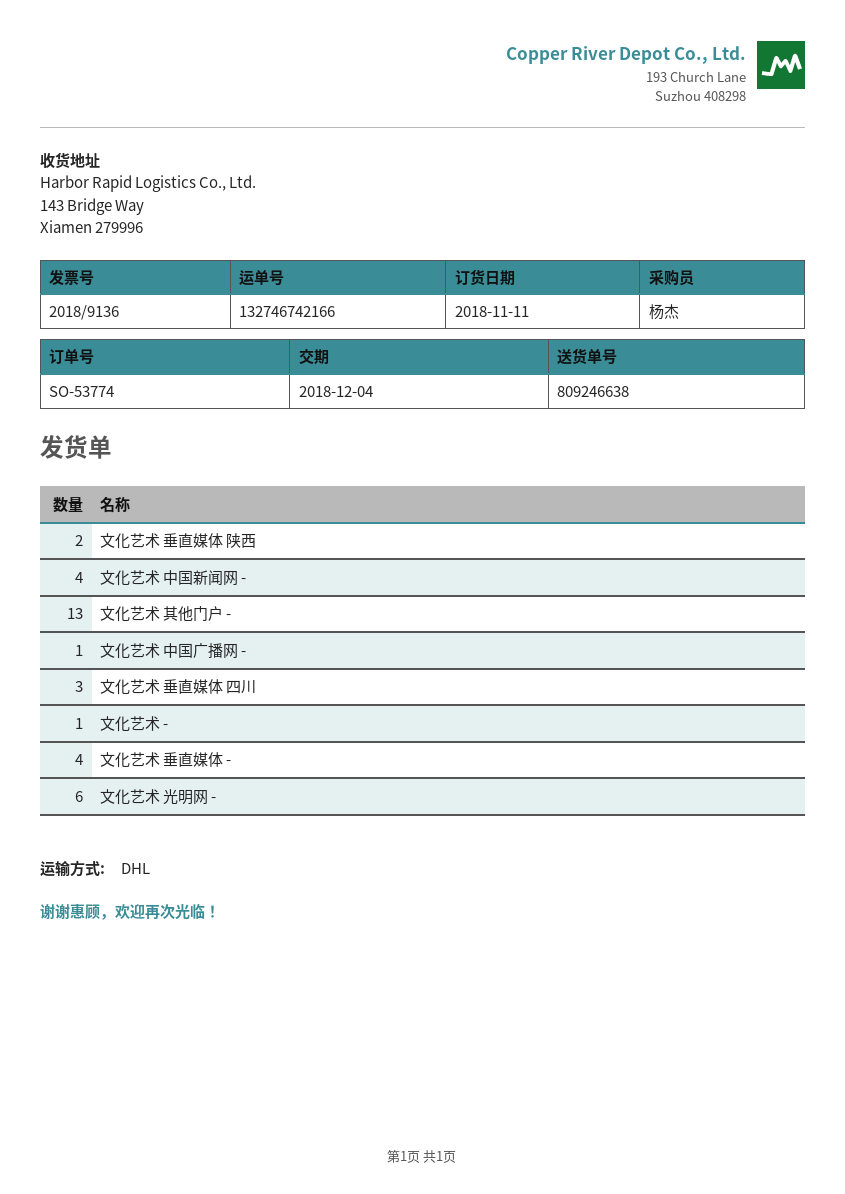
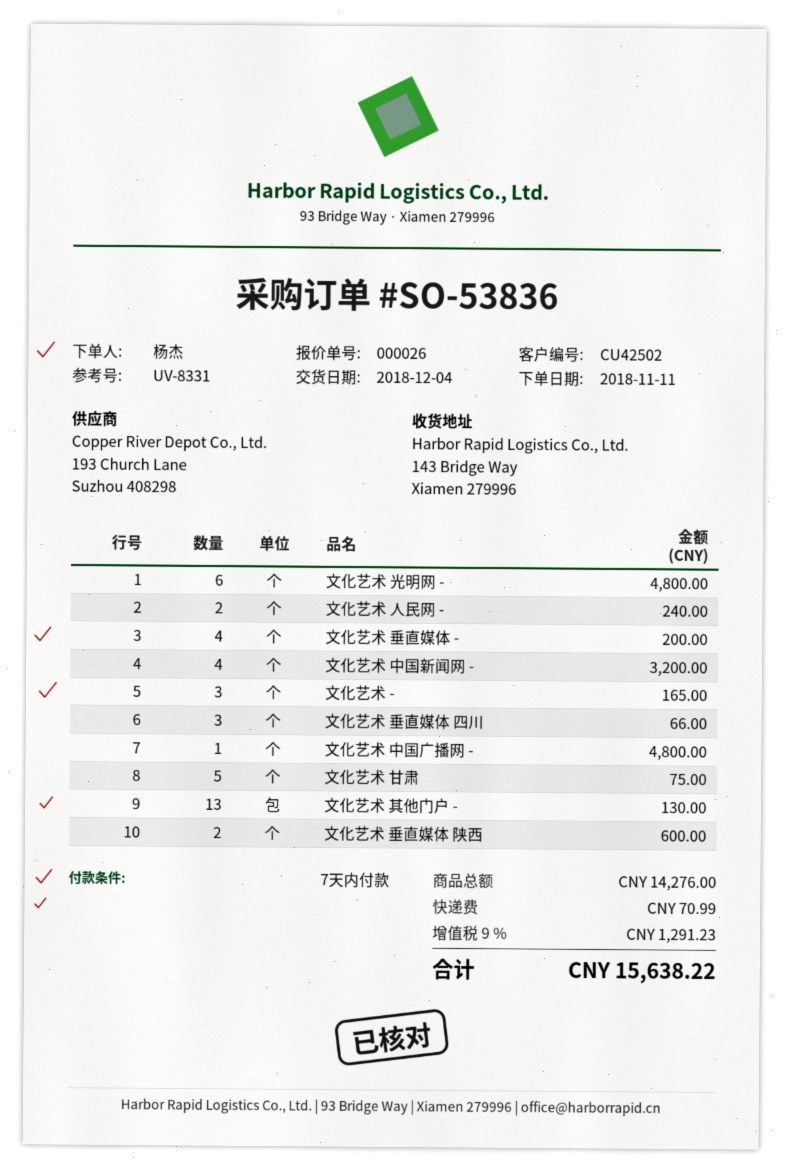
order number: SO-53774 -> SO-53836
文化艺术 -: 1 -> 3
文化艺术 人民网 -: none -> 2
文化艺术 甘肃: none -> 5

